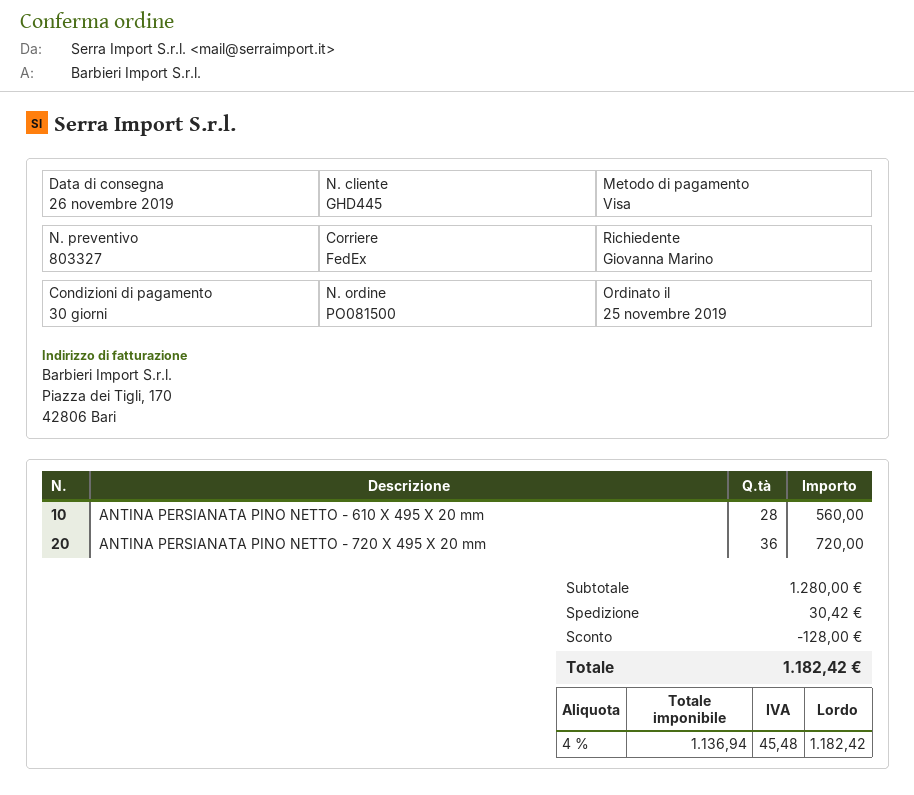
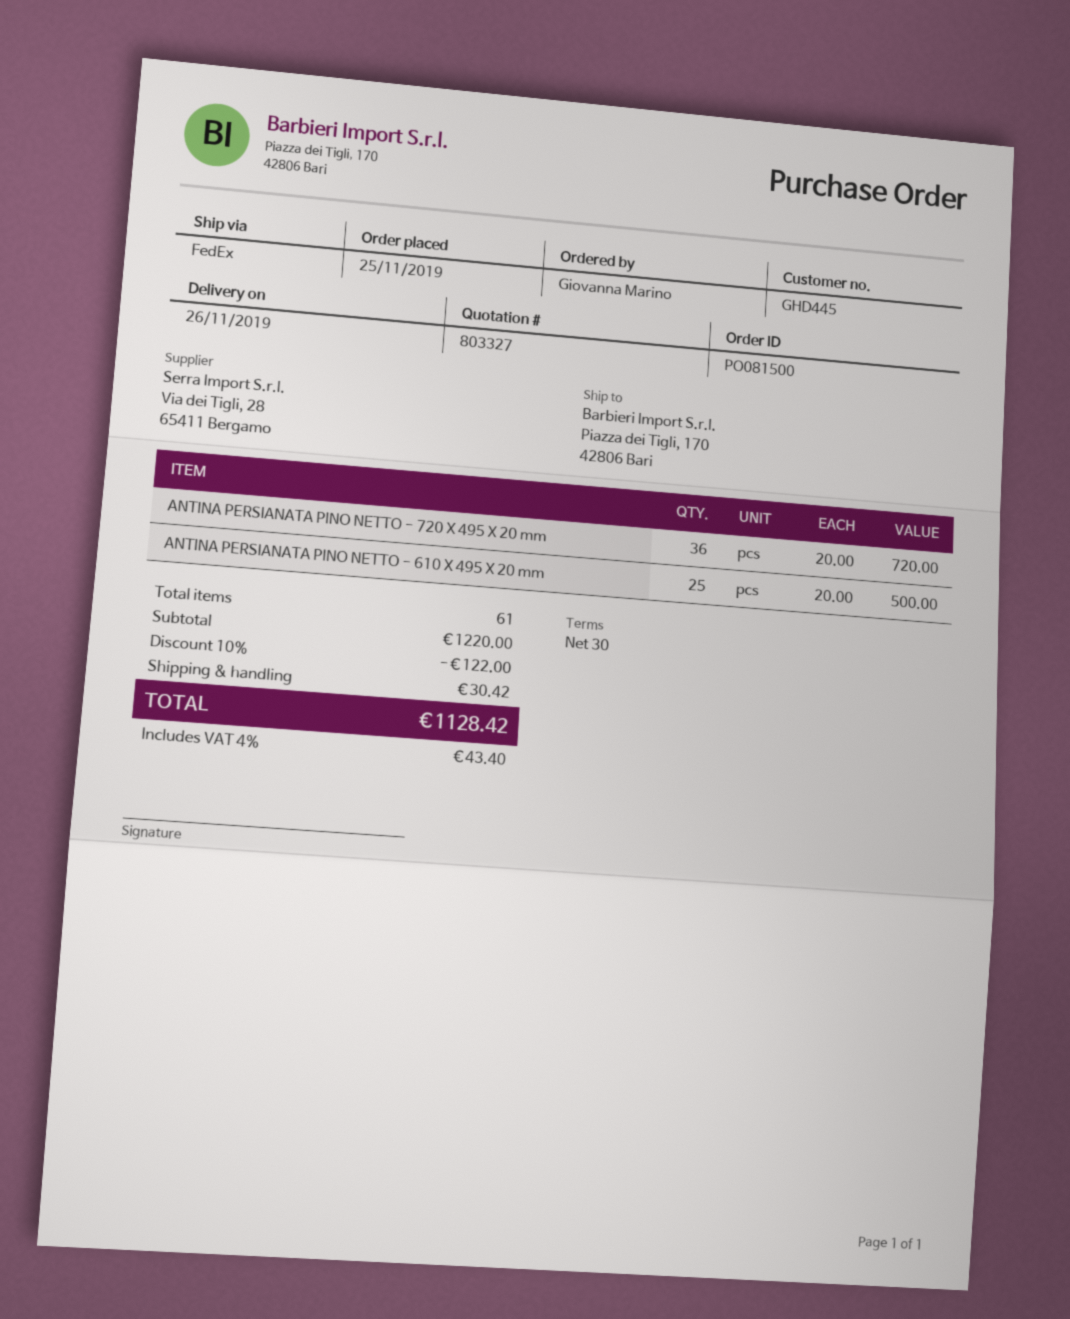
ANTINA PERSIANATA PINO NETTO - 610 X 495 X 20 mm: 28 for 560.00 -> 25 for 500.00
subtotal: 1280.00 -> 1220.00
discount: 128.00 -> 122.00
tax: 4% = 45.48 -> 4% = 43.40
total: 1182.42 -> 1128.42

